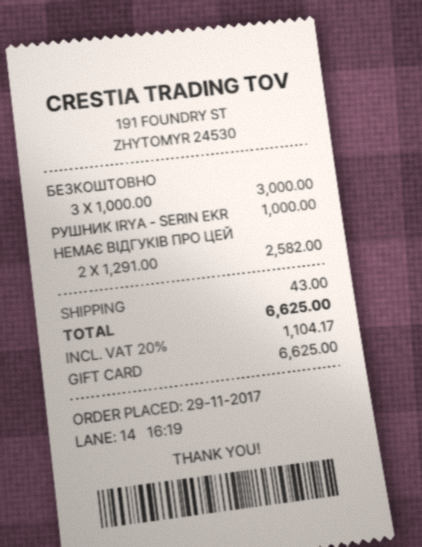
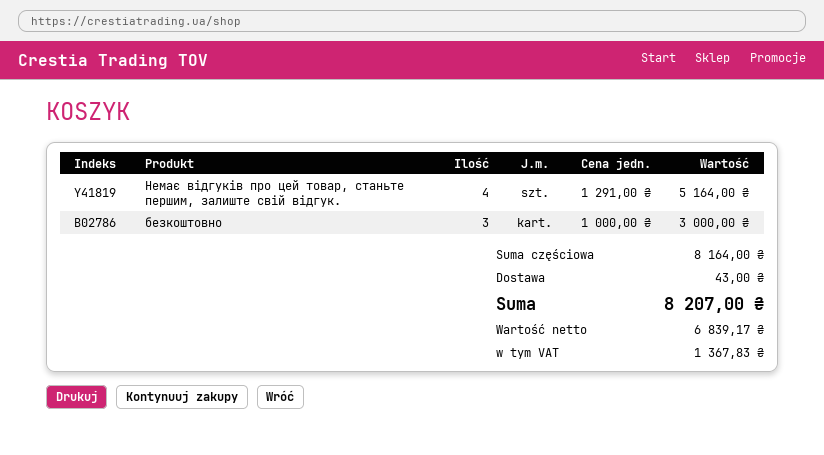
РУШНИК IRYA - SERIN EKR: 1 x 1000.00 = 1000.00 -> none
НЕМАЄ ВІДГУКІВ ПРО ЦЕЙ: 2 x 1291.00 = 2582.00 -> 4 x 1291.00 = 5164.00
tax: 1104.17 -> 1367.83
total: 6625.00 -> 8207.00

